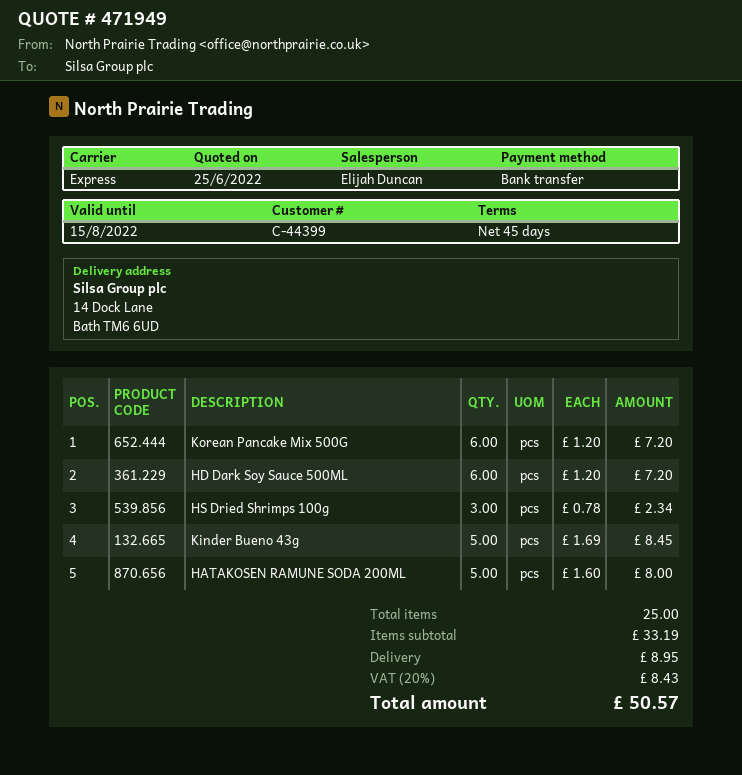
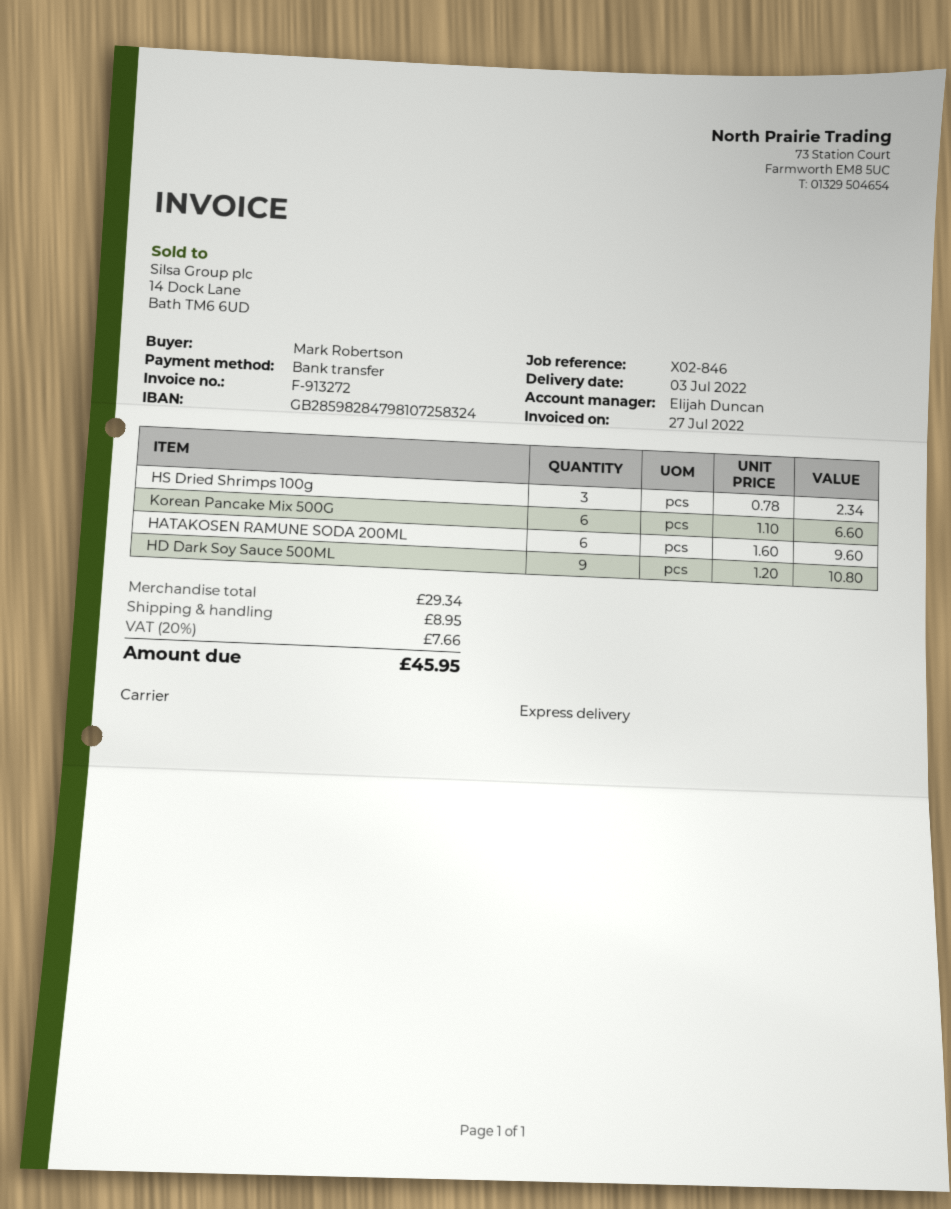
Korean Pancake Mix 500G: 6 x 1.20 = 7.20 -> 6 x 1.10 = 6.60
HD Dark Soy Sauce 500ML: 6 x 1.20 = 7.20 -> 9 x 1.20 = 10.80
Kinder Bueno 43g: 5 x 1.69 = 8.45 -> none
HATAKOSEN RAMUNE SODA 200ML: 5 x 1.60 = 8.00 -> 6 x 1.60 = 9.60
subtotal: 33.19 -> 29.34
tax: 20% = 8.43 -> 20% = 7.66
total: 50.57 -> 45.95

